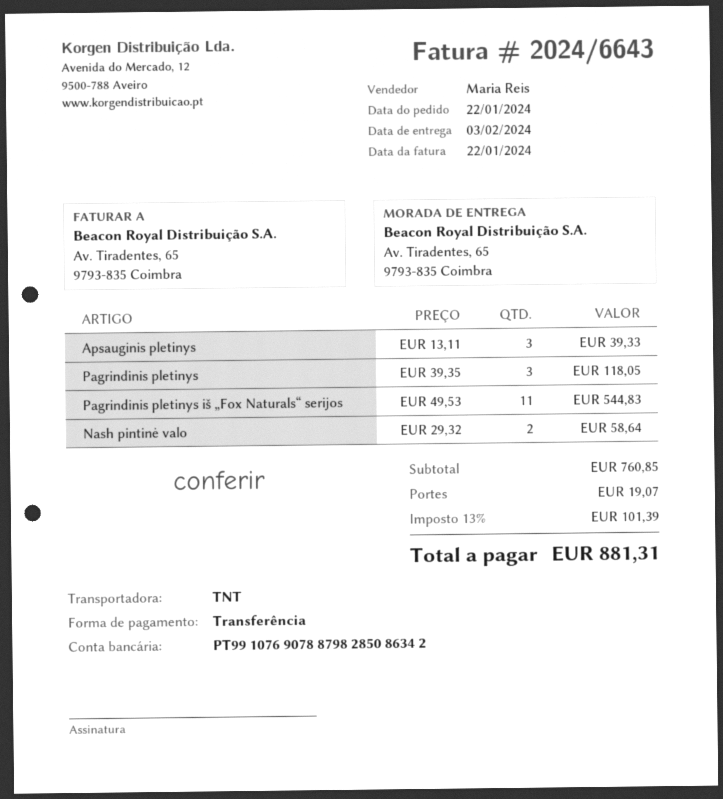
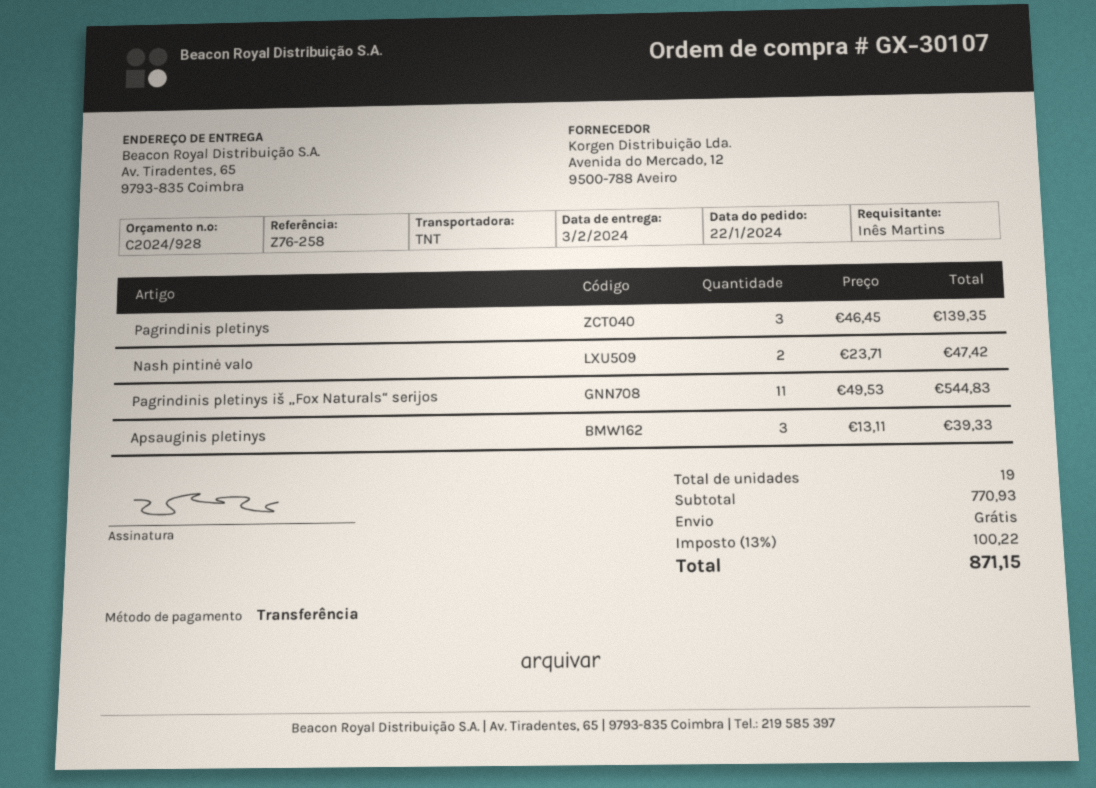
Pagrindinis pletinys: 3 x 39.35 = 118.05 -> 3 x 46.45 = 139.35
Nash pintinė valo: 2 x 29.32 = 58.64 -> 2 x 23.71 = 47.42
subtotal: 760.85 -> 770.93
shipping: 19.07 -> 0.00
tax: 13% = 101.39 -> 13% = 100.22
total: 881.31 -> 871.15

